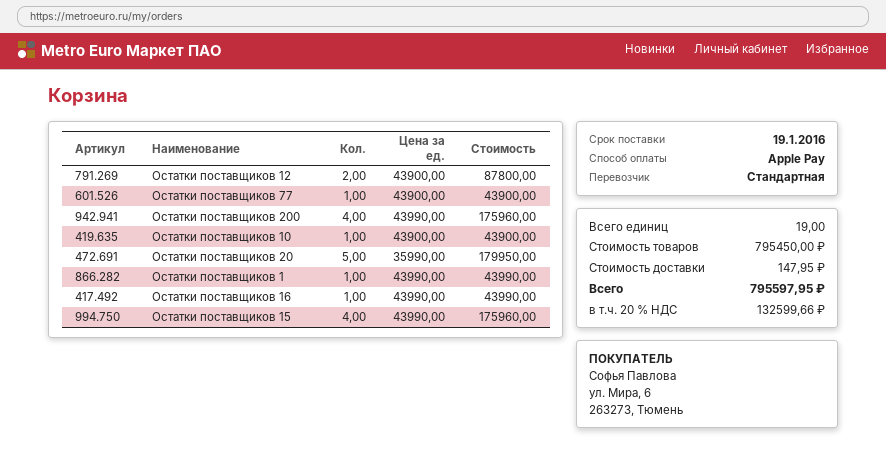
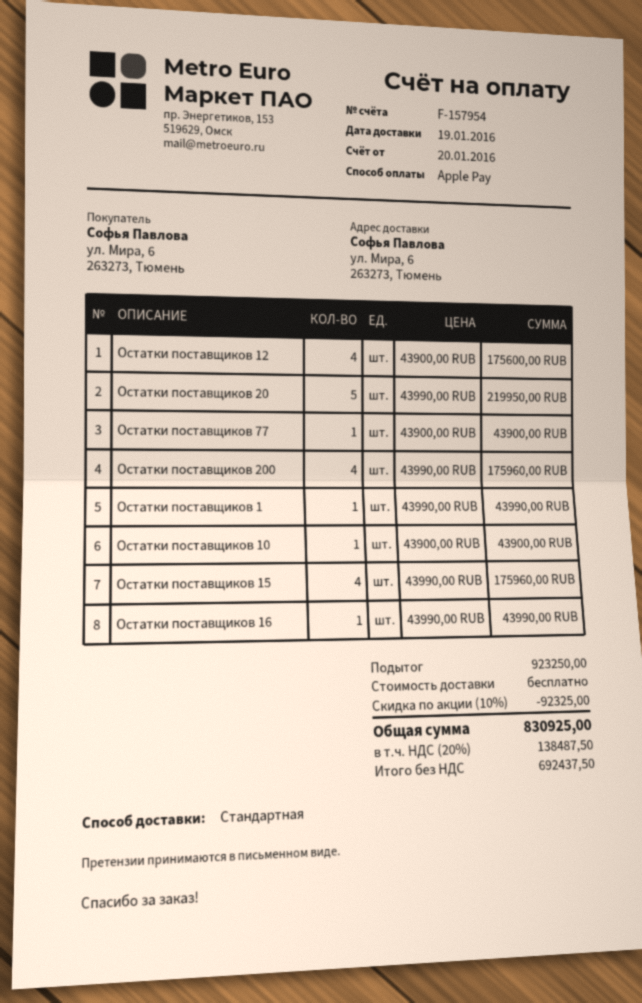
Остатки поставщиков 12: 2 x 43900.00 = 87800.00 -> 4 x 43900.00 = 175600.00
Остатки поставщиков 20: 5 x 35990.00 = 179950.00 -> 5 x 43990.00 = 219950.00
subtotal: 795450.00 -> 923250.00
discount: none -> 10% = 92325.00
shipping: 147.95 -> 0.00
tax: 20% = 132599.66 -> 20% = 138487.50
total: 795597.95 -> 830925.00

